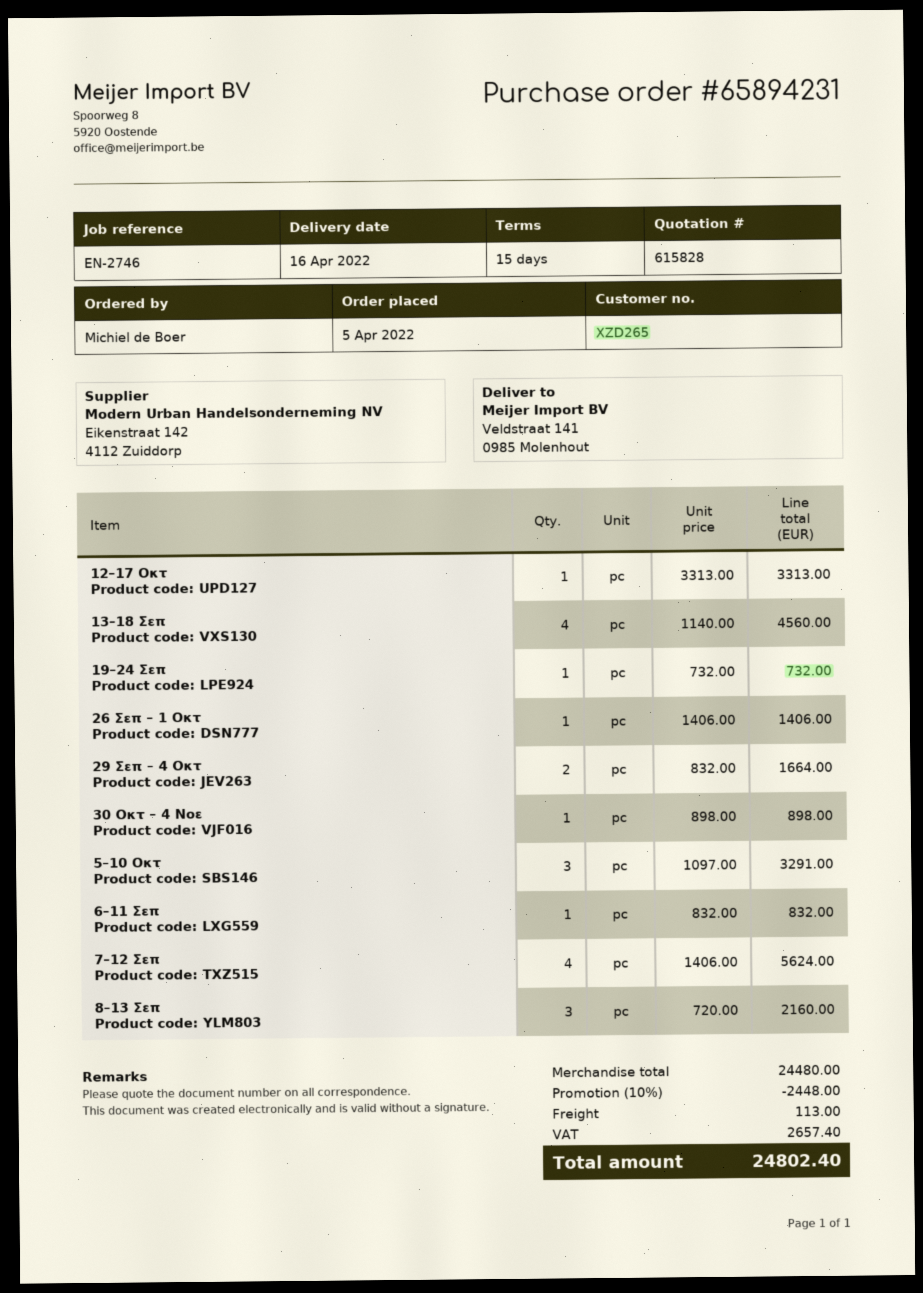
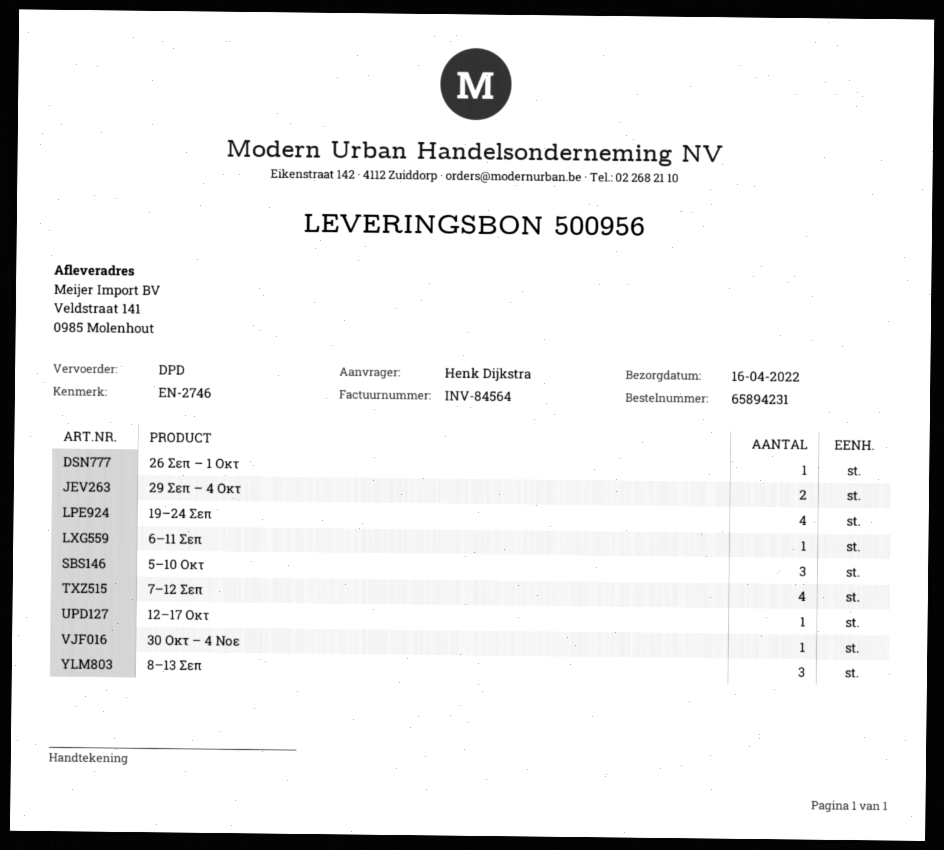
ordered by: Michiel de Boer -> Henk Dijkstra
13–18 Σεπ: 4 -> none
19–24 Σεπ: 1 -> 4

